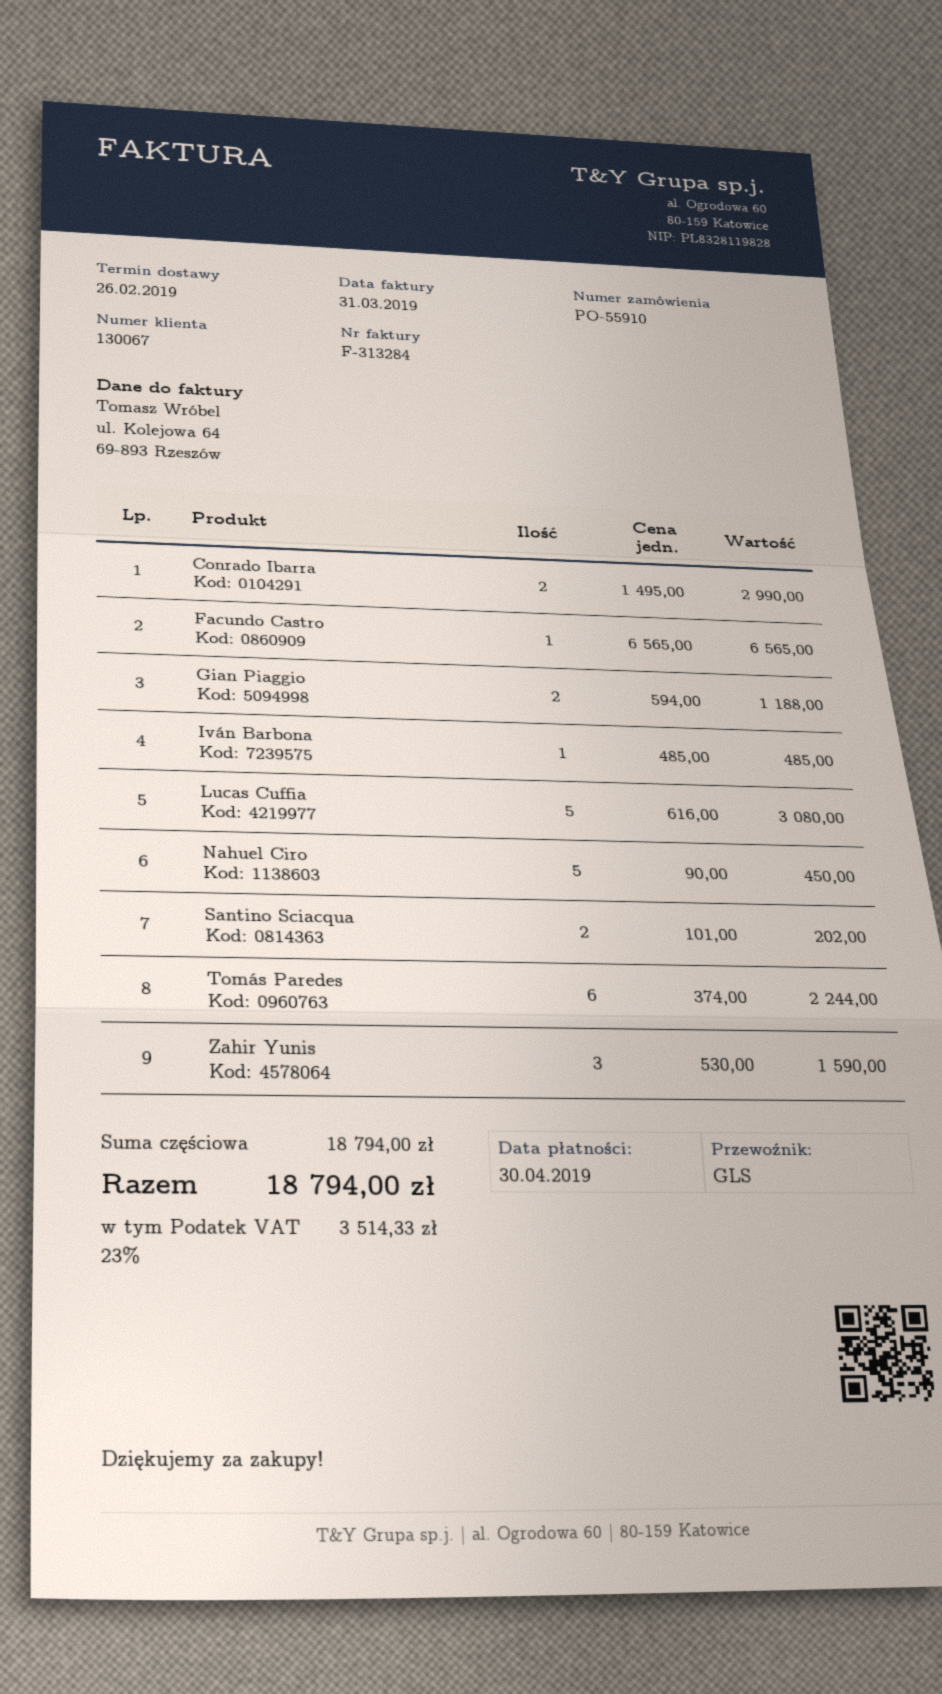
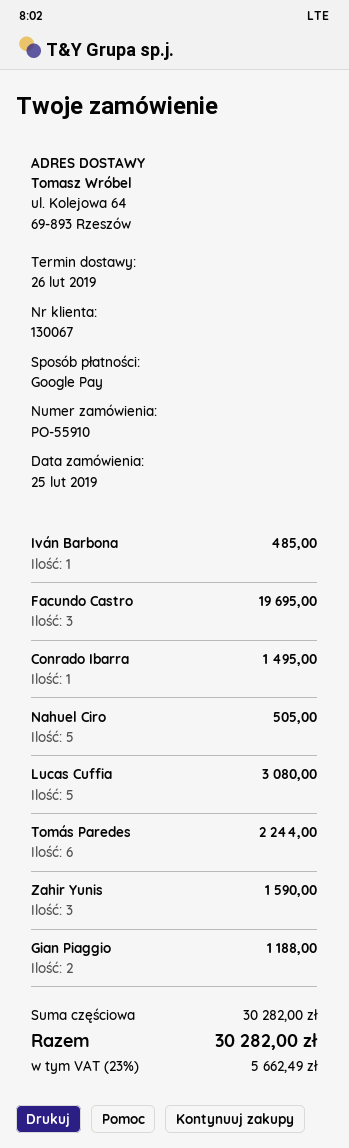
Conrado Ibarra: 2 for 2990.00 -> 1 for 1495.00
Facundo Castro: 1 for 6565.00 -> 3 for 19695.00
Nahuel Ciro: 5 for 450.00 -> 5 for 505.00
Santino Sciacqua: 2 for 202.00 -> none
subtotal: 18794.00 -> 30282.00
tax: 23% = 3514.33 -> 23% = 5662.49
total: 18794.00 -> 30282.00

